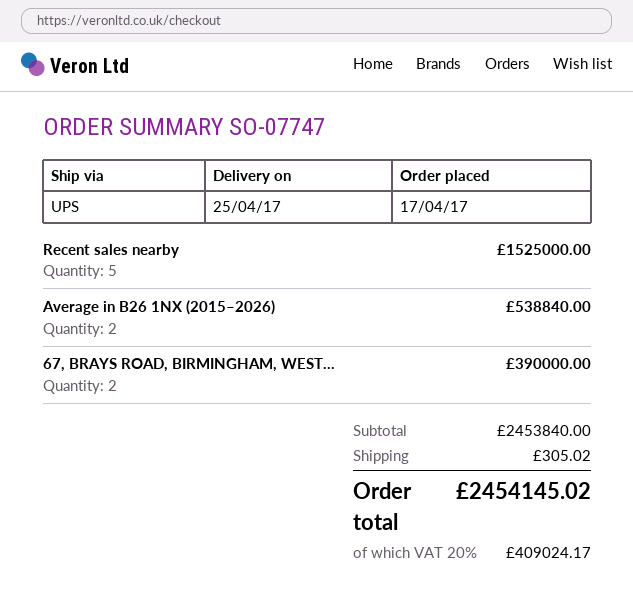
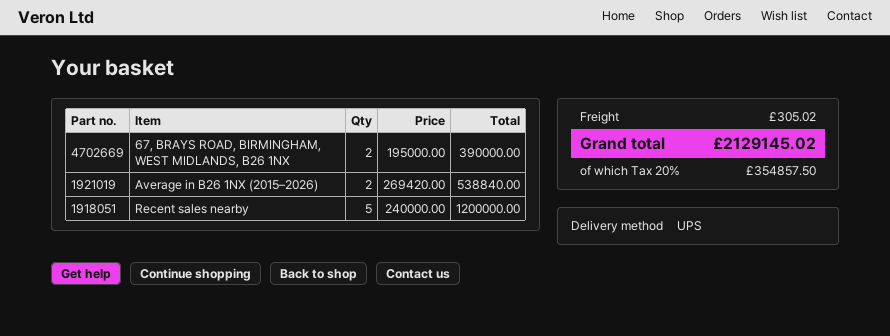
Recent sales nearby: 5 for 1525000.00 -> 5 for 1200000.00
tax: 20% = 409024.17 -> 20% = 354857.50
total: 2454145.02 -> 2129145.02

